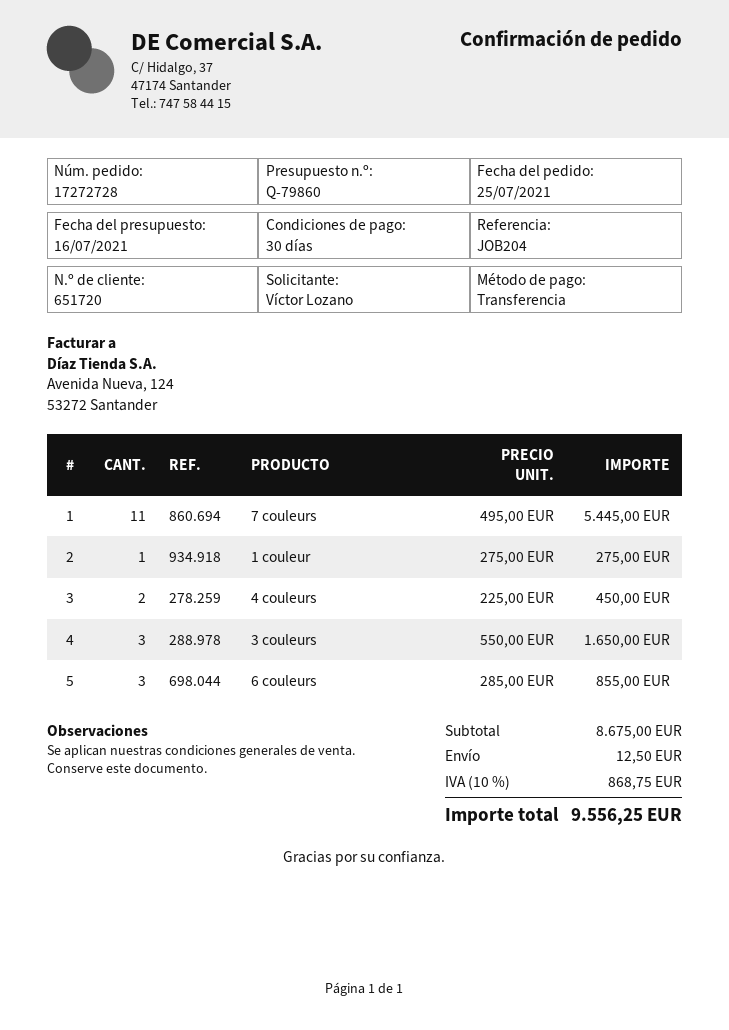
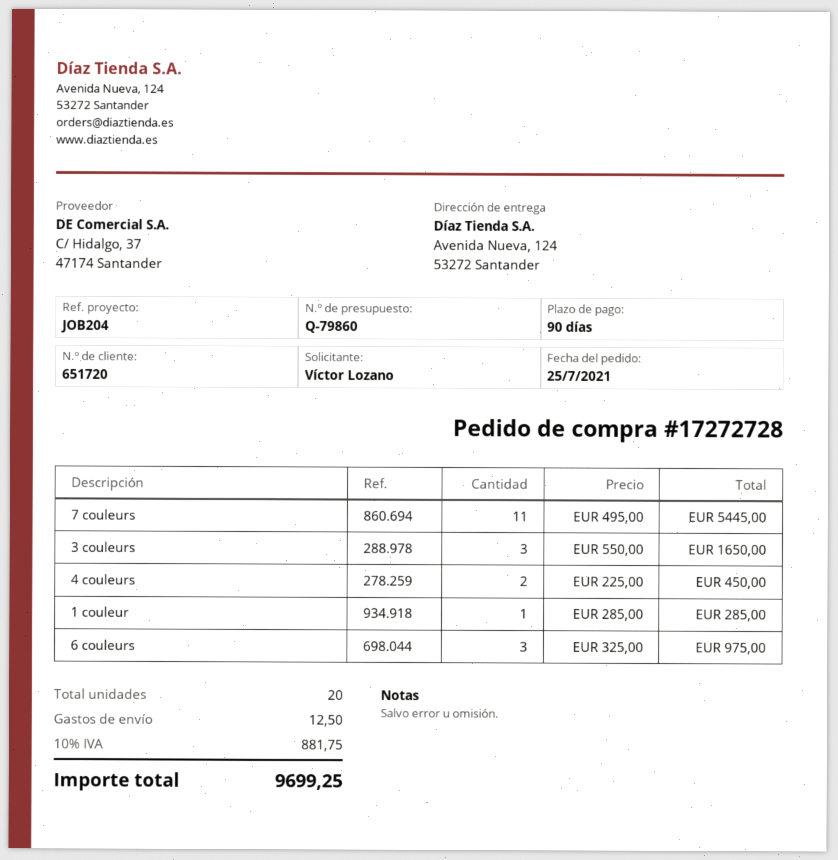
payment terms: 30 days -> 90 days
1 couleur: 1 x 275.00 = 275.00 -> 1 x 285.00 = 285.00
6 couleurs: 3 x 285.00 = 855.00 -> 3 x 325.00 = 975.00
tax: 10% = 868.75 -> 10% = 881.75
total: 9556.25 -> 9699.25

